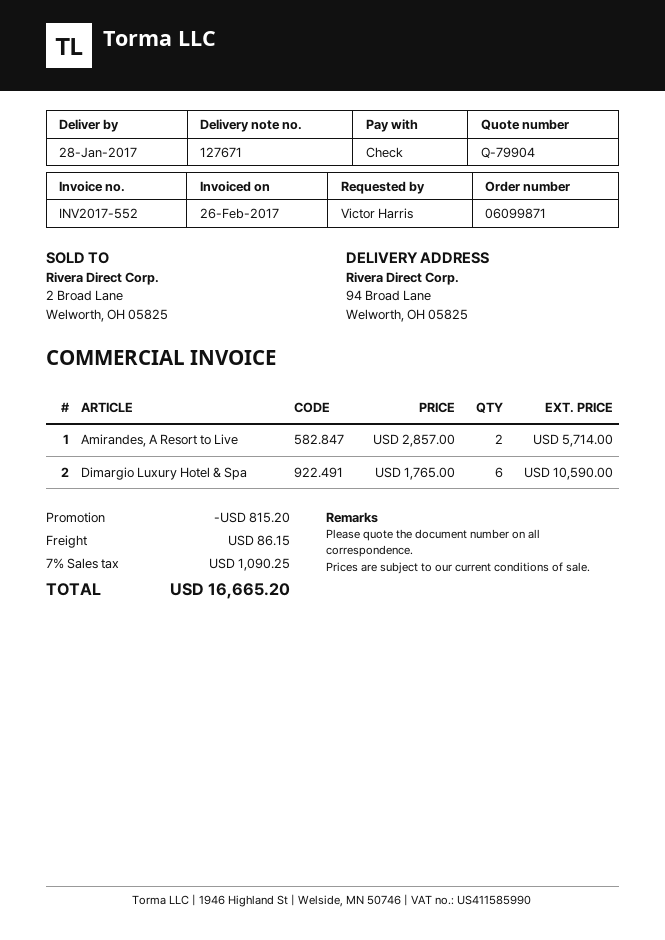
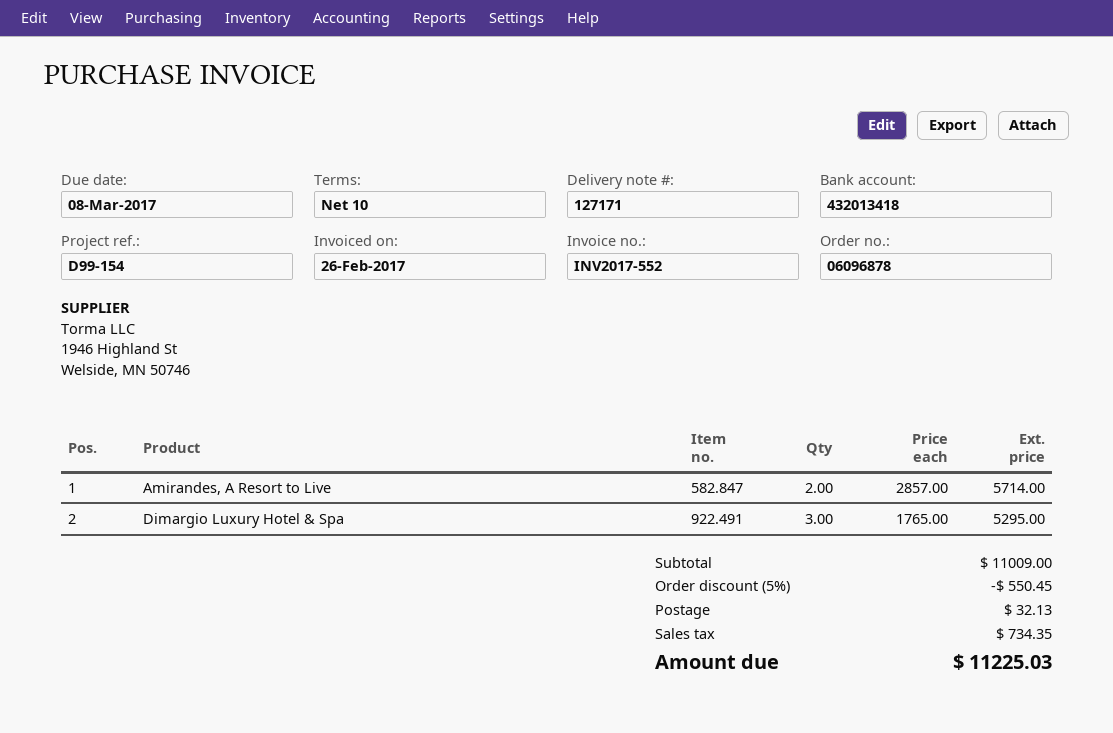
order number: 06099871 -> 06096878
delivery note number: 127671 -> 127171
Dimargio Luxury Hotel & Spa: 6 x 1765.00 = 10590.00 -> 3 x 1765.00 = 5295.00
discount: 815.20 -> 550.45
shipping: 86.15 -> 32.13
tax: 1090.25 -> 734.35
total: 16665.20 -> 11225.03

